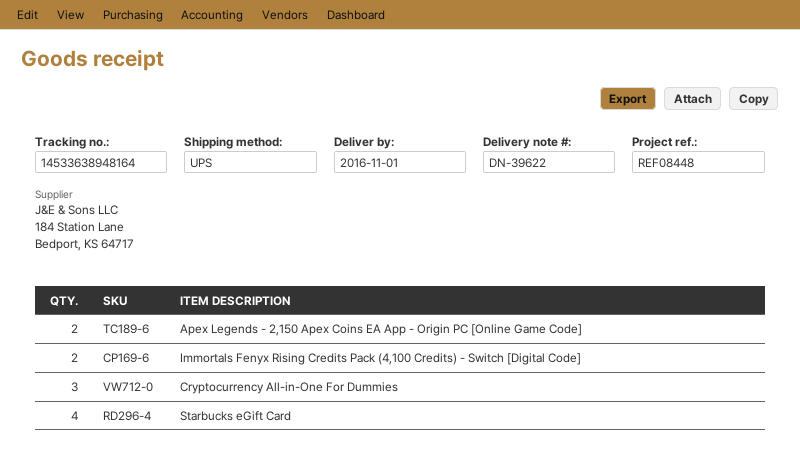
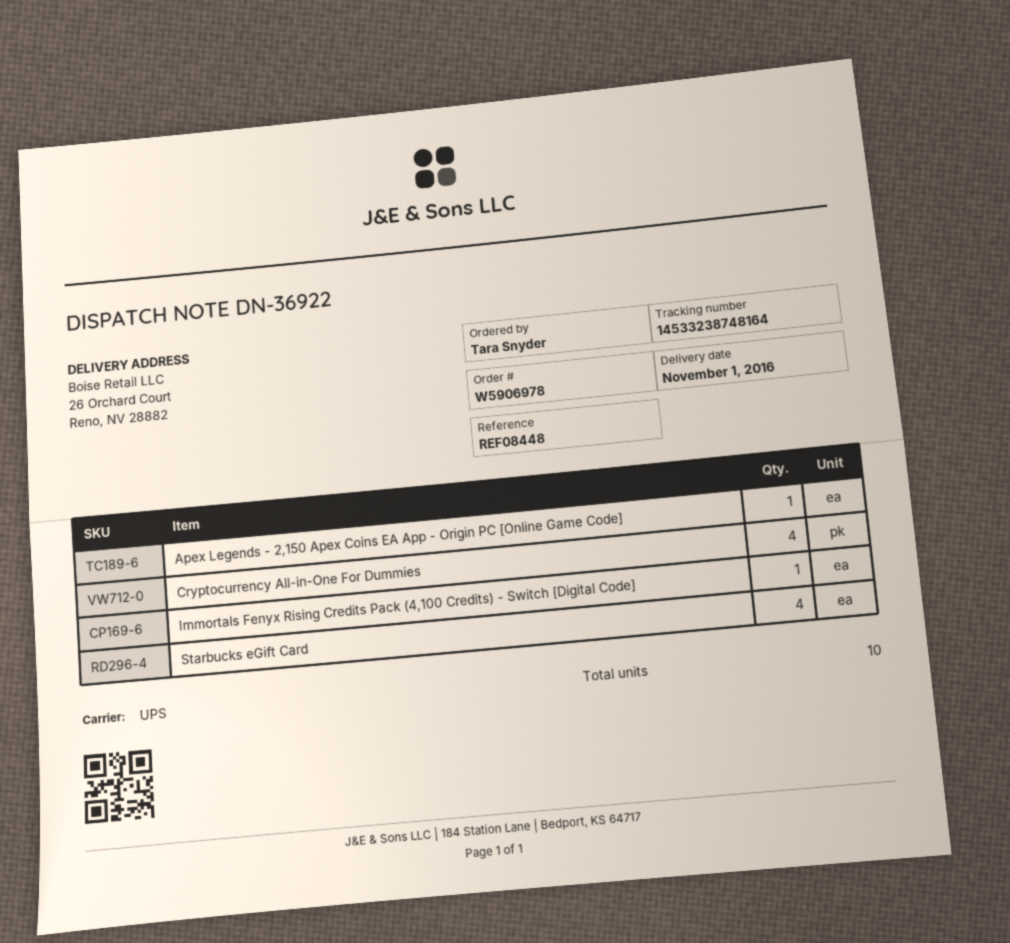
delivery note number: DN-39622 -> DN-36922
tracking number: 14533638948164 -> 14533238748164
Apex Legends - 2,150 Apex Coins EA App - Origin PC [Online Game Code]: 2 -> 1
Immortals Fenyx Rising Credits Pack (4,100 Credits) - Switch [Digital Code]: 2 -> 1
Cryptocurrency All-in-One For Dummies: 3 -> 4

